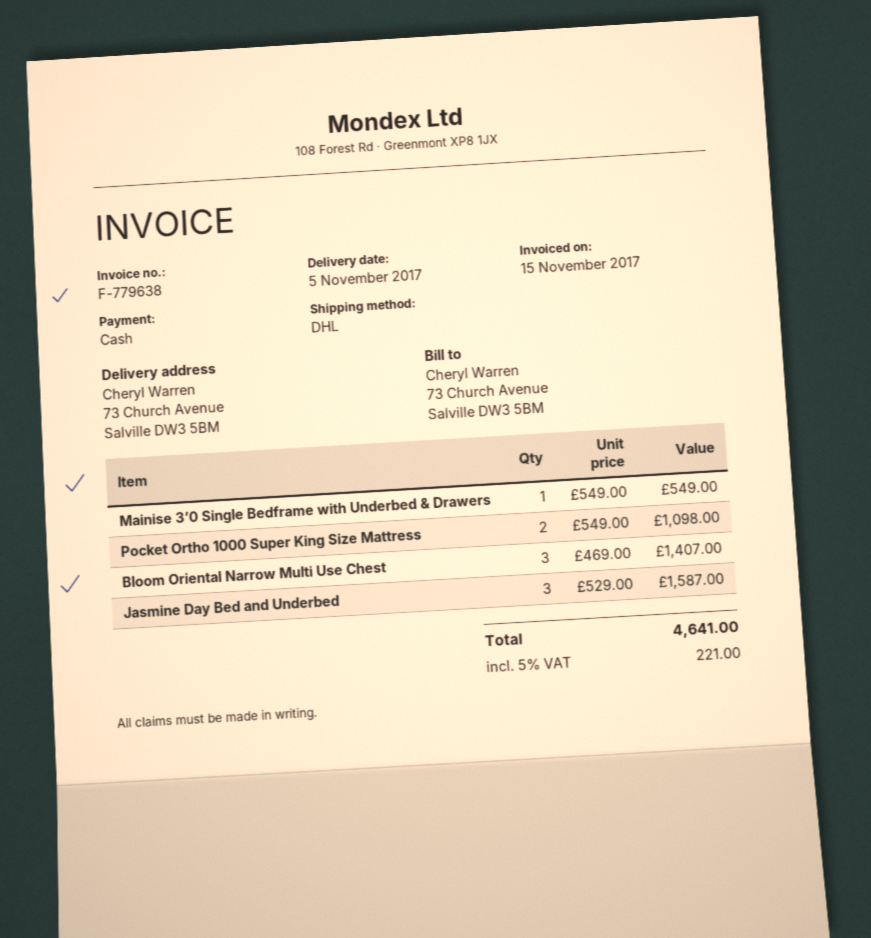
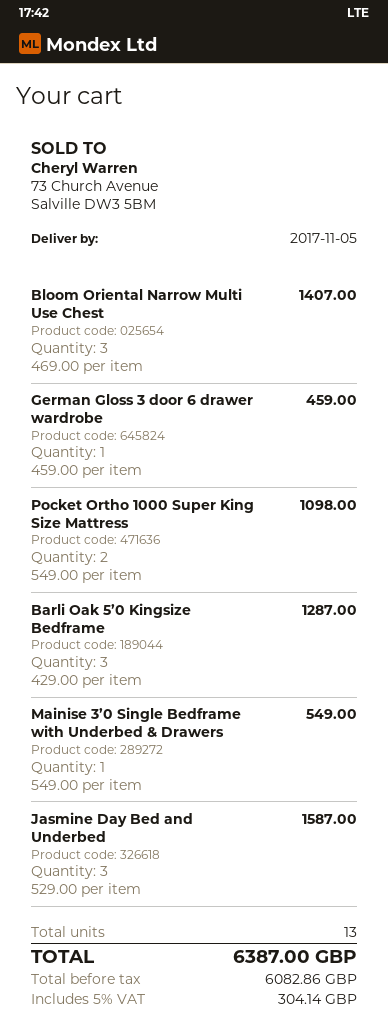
German Gloss 3 door 6 drawer wardrobe: none -> 1 x 459.00 = 459.00
Barli Oak 5’0 Kingsize Bedframe: none -> 3 x 429.00 = 1287.00
tax: 5% = 221.00 -> 5% = 304.14
total: 4641.00 -> 6387.00

